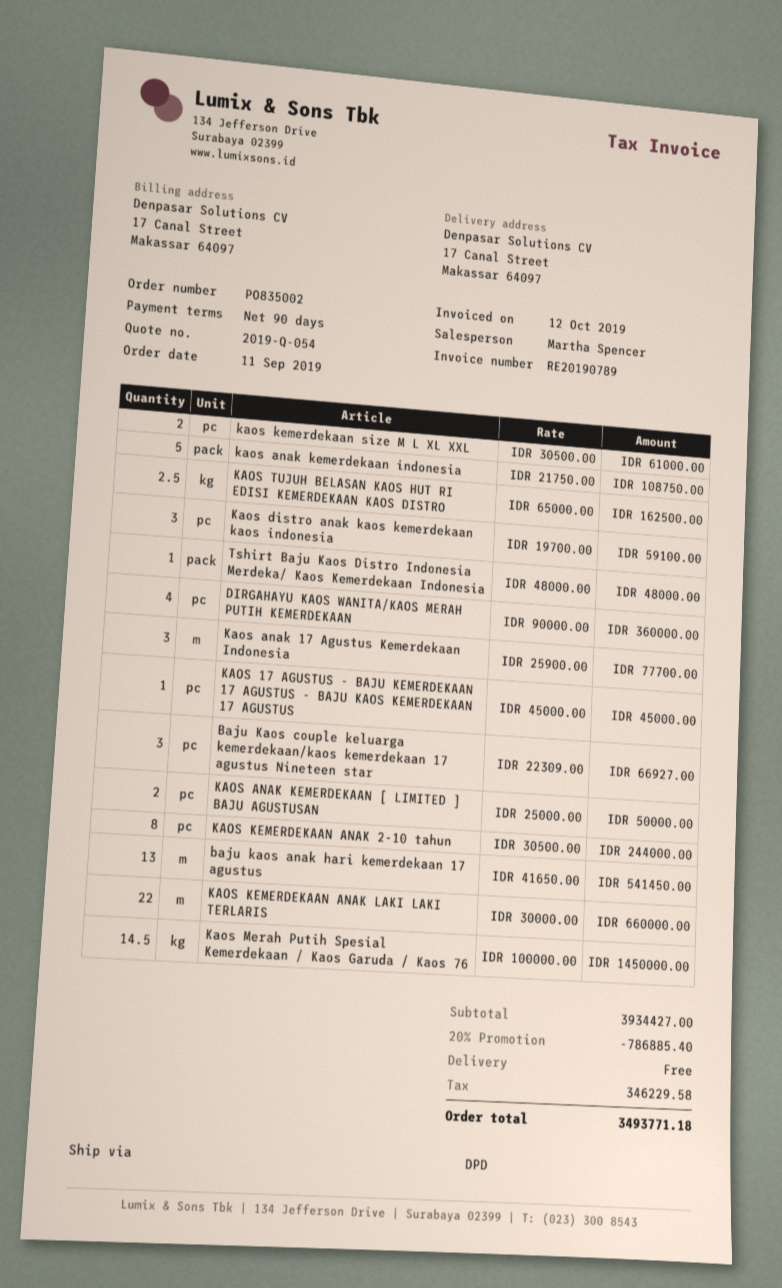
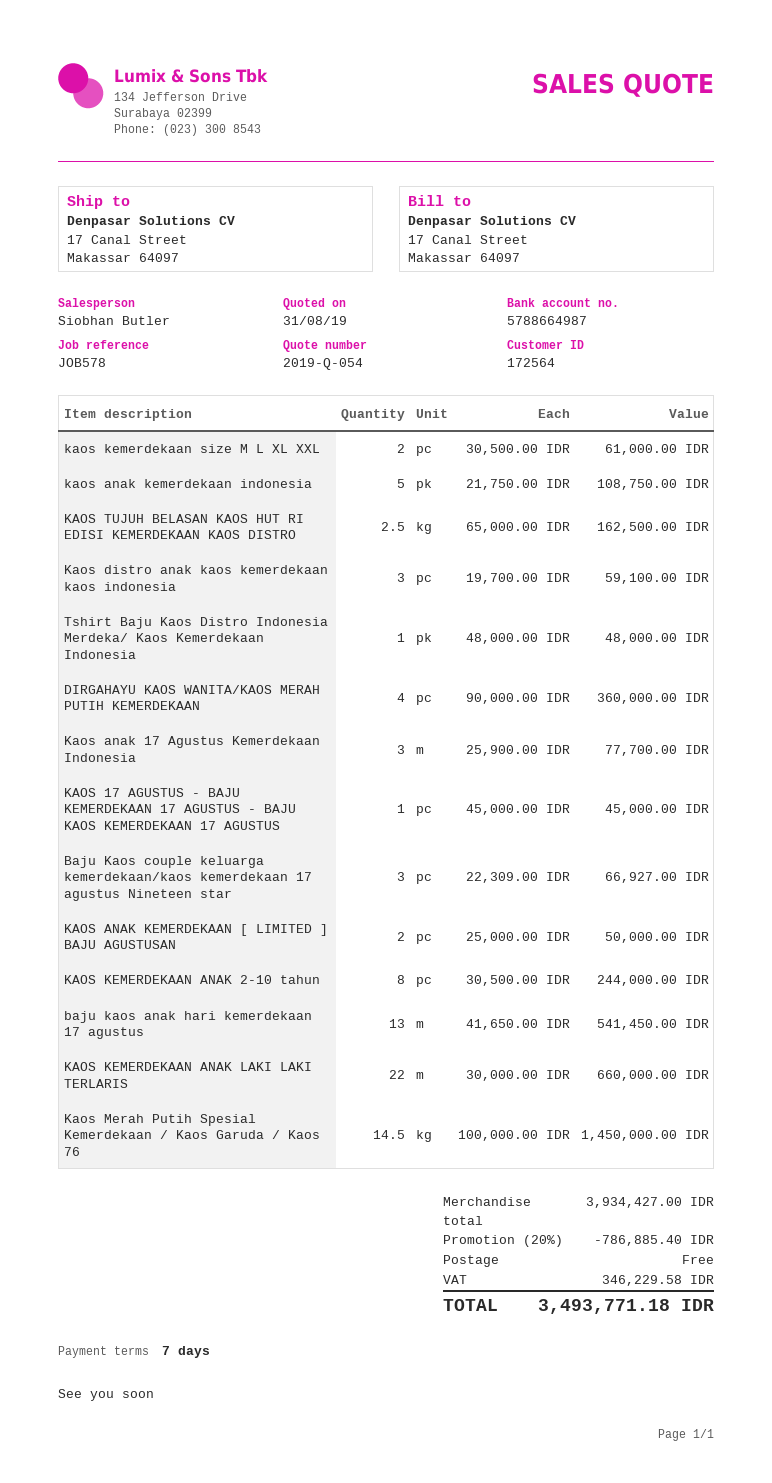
payment terms: 90 days -> 7 days
sales rep: Martha Spencer -> Siobhan Butler

